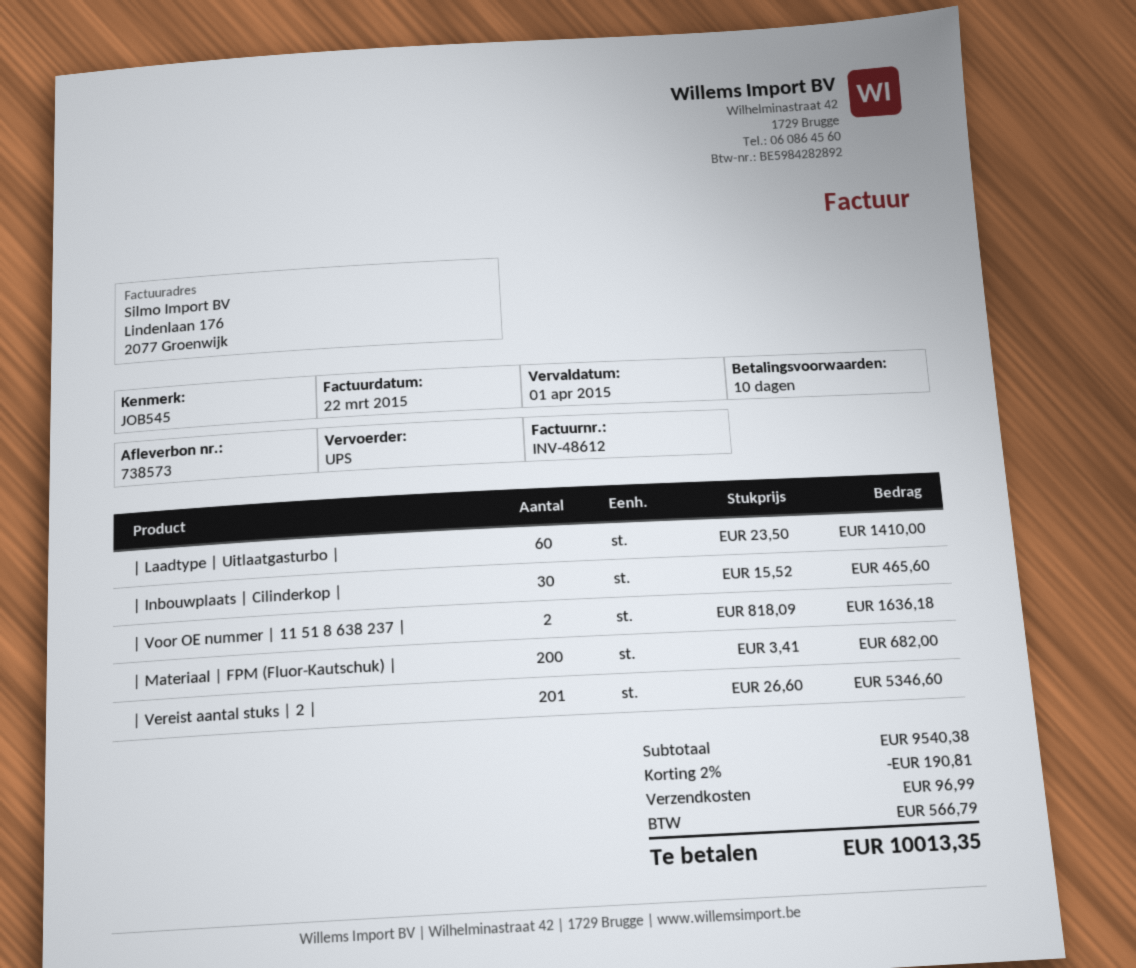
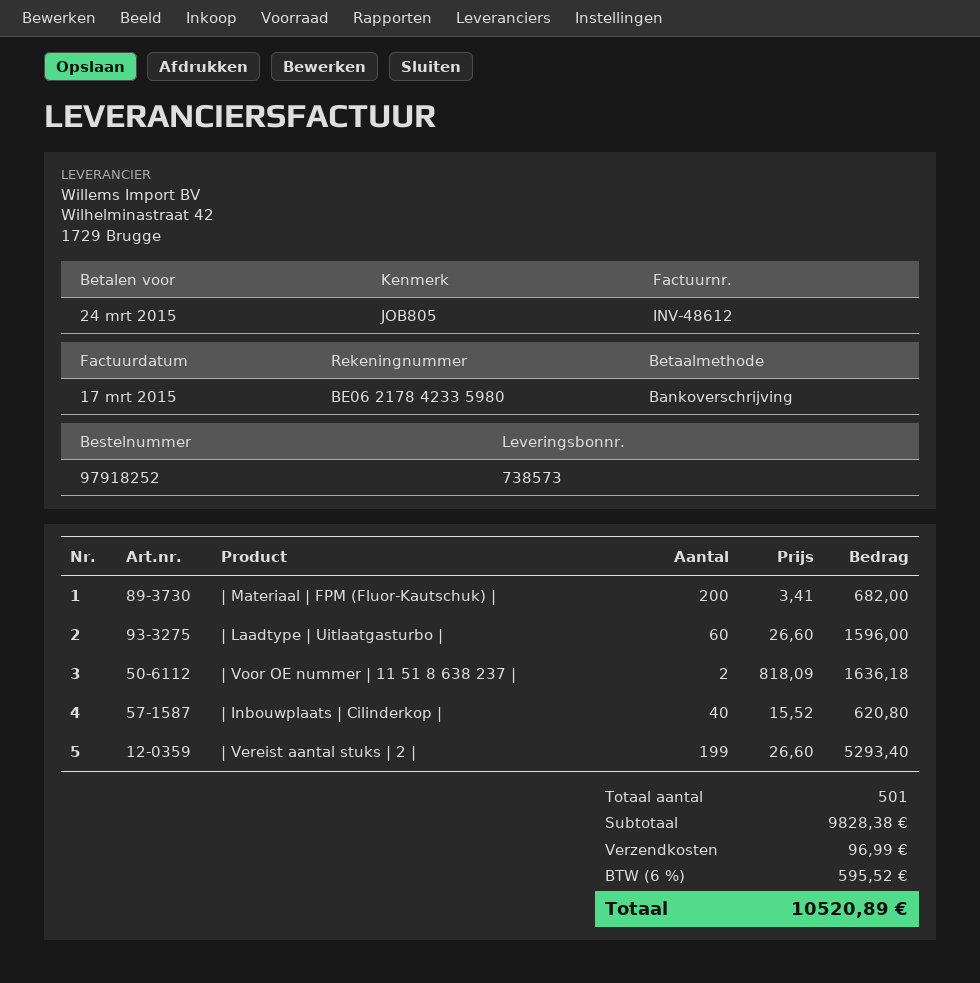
invoice date: 2015-03-22 -> 2015-03-17
due date: 2015-04-01 -> 2015-03-24
reference: JOB545 -> JOB805
| Laadtype | Uitlaatgasturbo |: 60 x 23.50 = 1410.00 -> 60 x 26.60 = 1596.00
| Inbouwplaats | Cilinderkop |: 30 x 15.52 = 465.60 -> 40 x 15.52 = 620.80
| Vereist aantal stuks | 2 |: 201 x 26.60 = 5346.60 -> 199 x 26.60 = 5293.40
subtotal: 9540.38 -> 9828.38
discount: 2% = 190.81 -> none
tax: 566.79 -> 595.52
total: 10013.35 -> 10520.89

